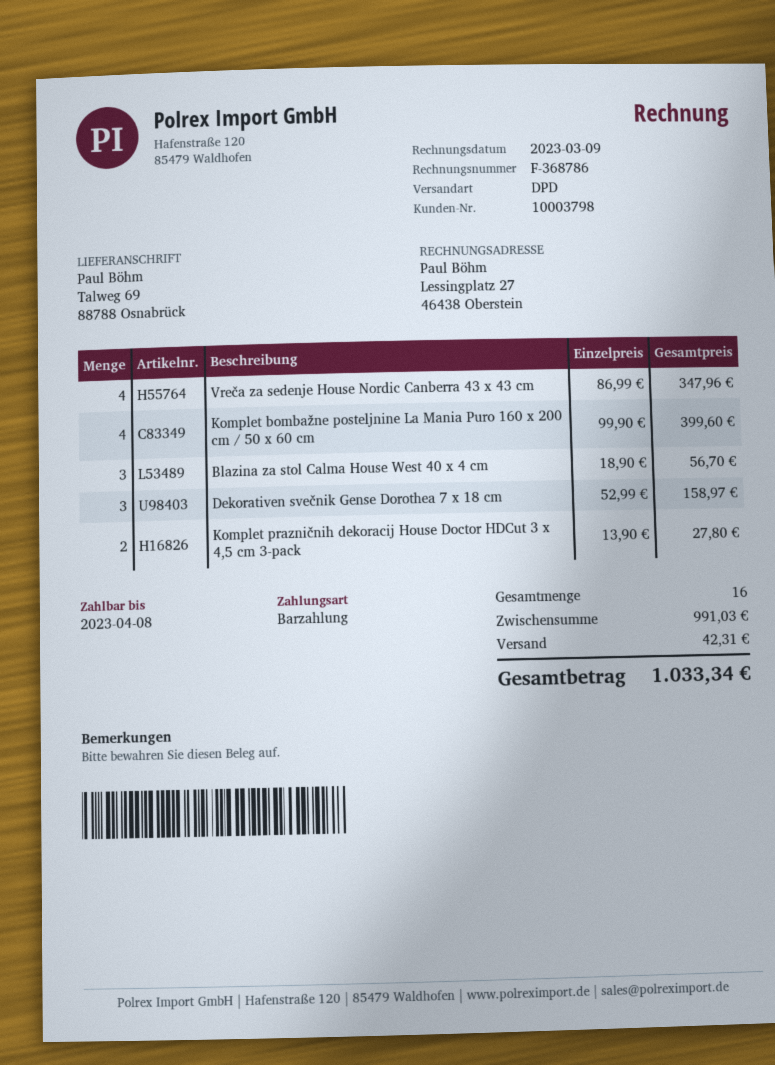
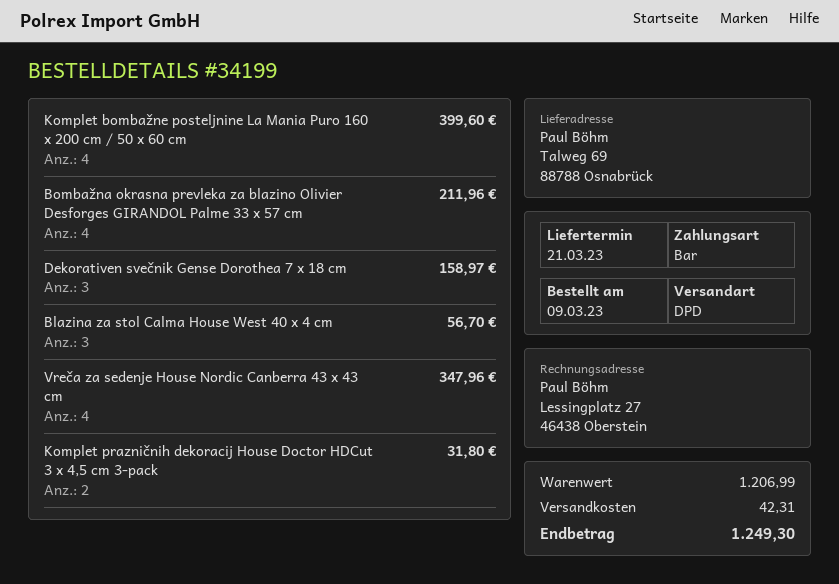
Komplet prazničnih dekoracij House Doctor HDCut 3 x 4,5 cm 3-pack: 2 for 27.80 -> 2 for 31.80
Bombažna okrasna prevleka za blazino Olivier Desforges GIRANDOL Palme 33 x 57 cm: none -> 4 for 211.96
subtotal: 991.03 -> 1206.99
total: 1033.34 -> 1249.30

